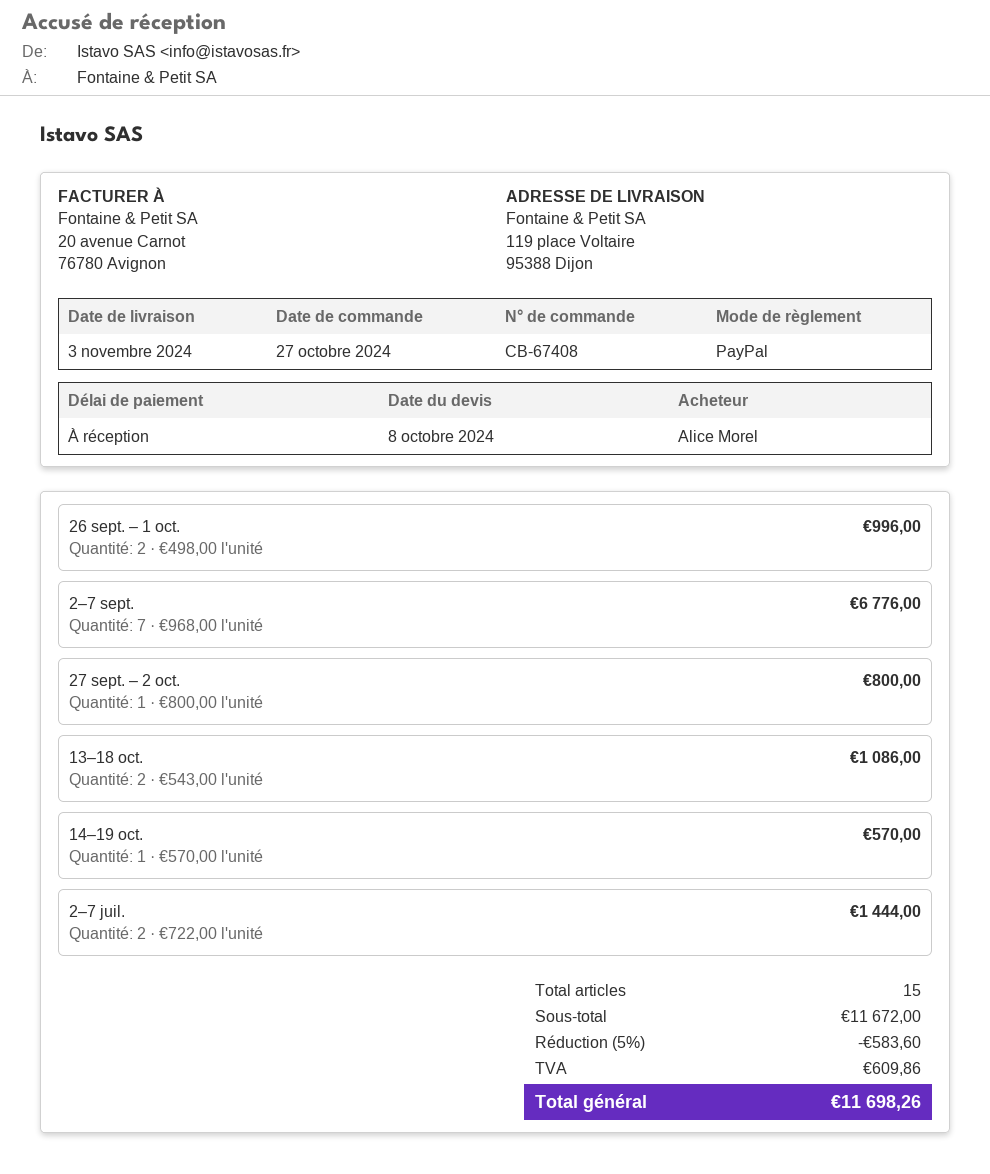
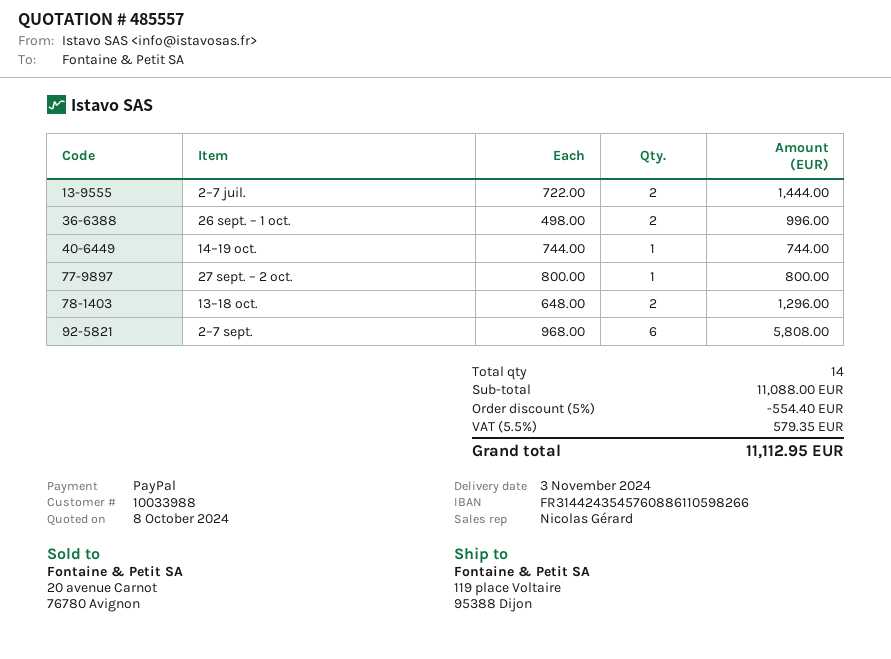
2–7 sept.: 7 x 968.00 = 6776.00 -> 6 x 968.00 = 5808.00
13–18 oct.: 2 x 543.00 = 1086.00 -> 2 x 648.00 = 1296.00
14–19 oct.: 1 x 570.00 = 570.00 -> 1 x 744.00 = 744.00
total quantity: 15 -> 14
subtotal: 11672.00 -> 11088.00
discount: 5% = 583.60 -> 5% = 554.40
tax: 609.86 -> 579.35
total: 11698.26 -> 11112.95

